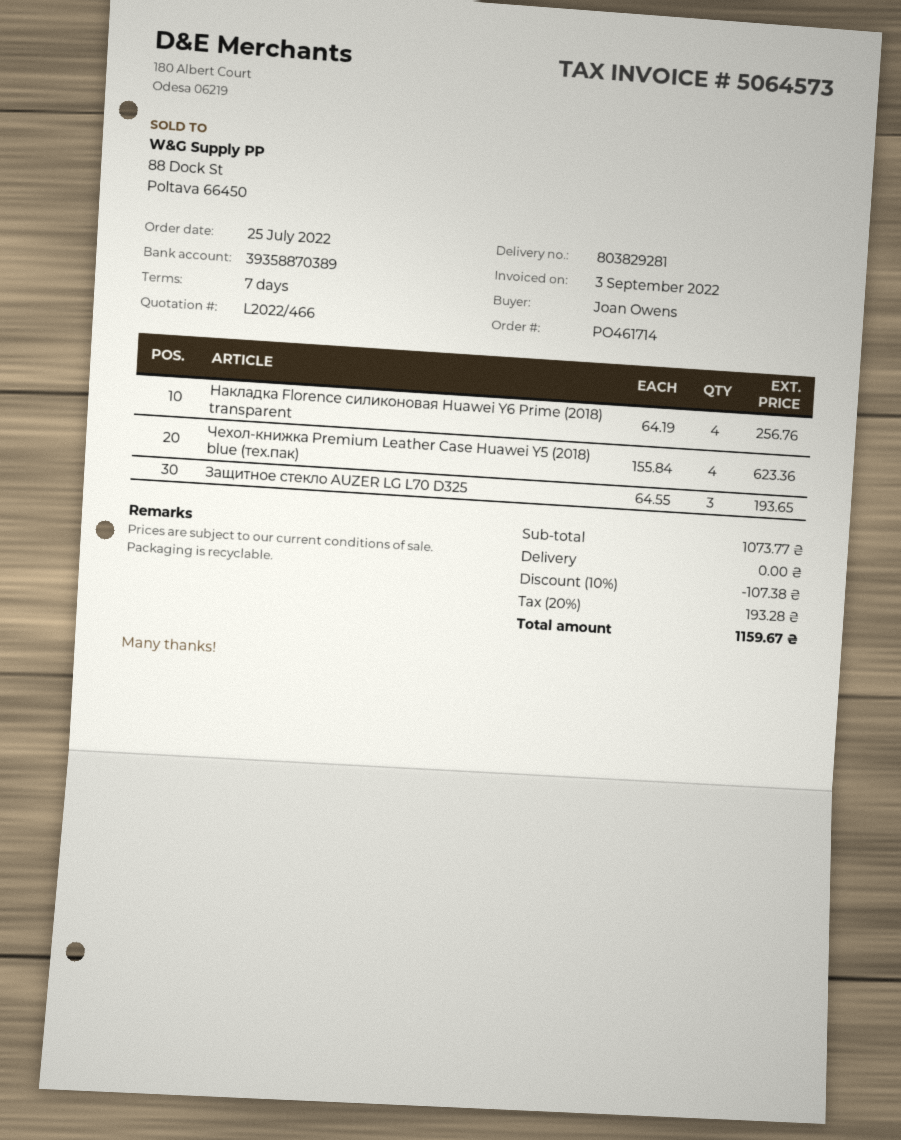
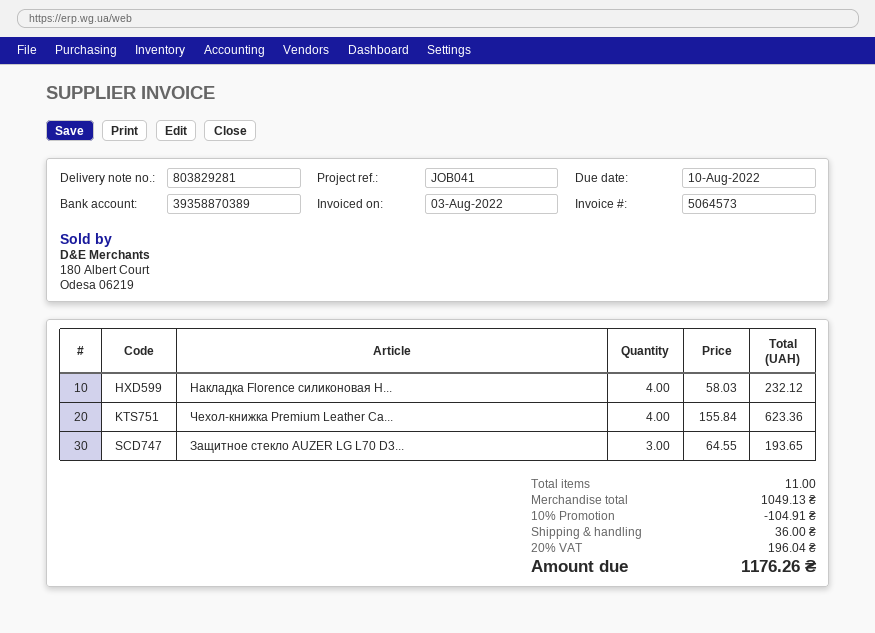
invoice date: 2022-09-03 -> 2022-08-03
Накладка Florence силиконовая Huawei Y6 Prime (2018) transparent: 4 x 64.19 = 256.76 -> 4 x 58.03 = 232.12
subtotal: 1073.77 -> 1049.13
discount: 10% = 107.38 -> 10% = 104.91
shipping: 0.00 -> 36.00
tax: 20% = 193.28 -> 20% = 196.04
total: 1159.67 -> 1176.26

